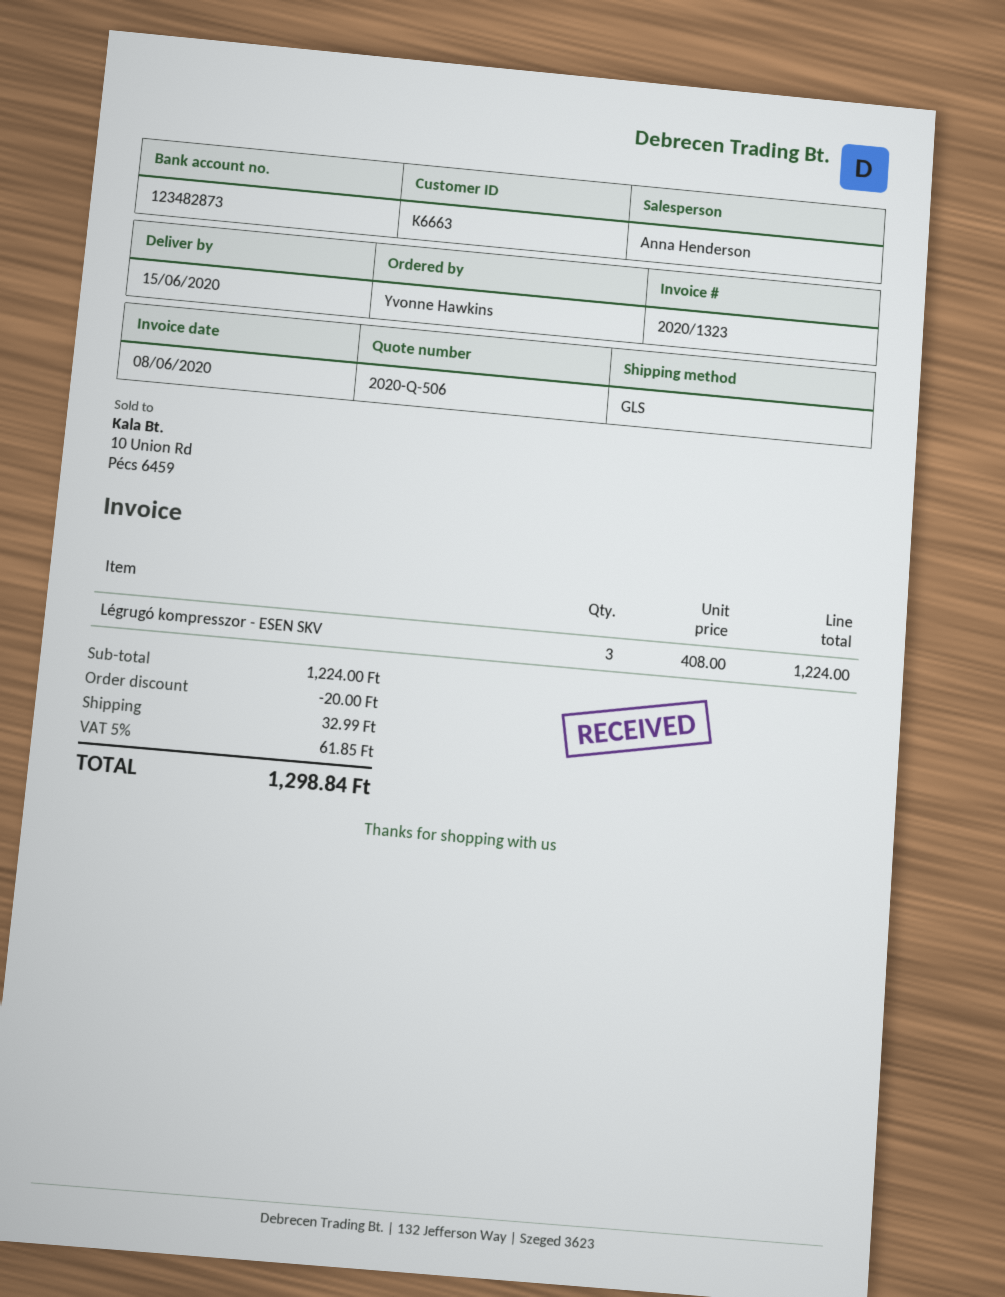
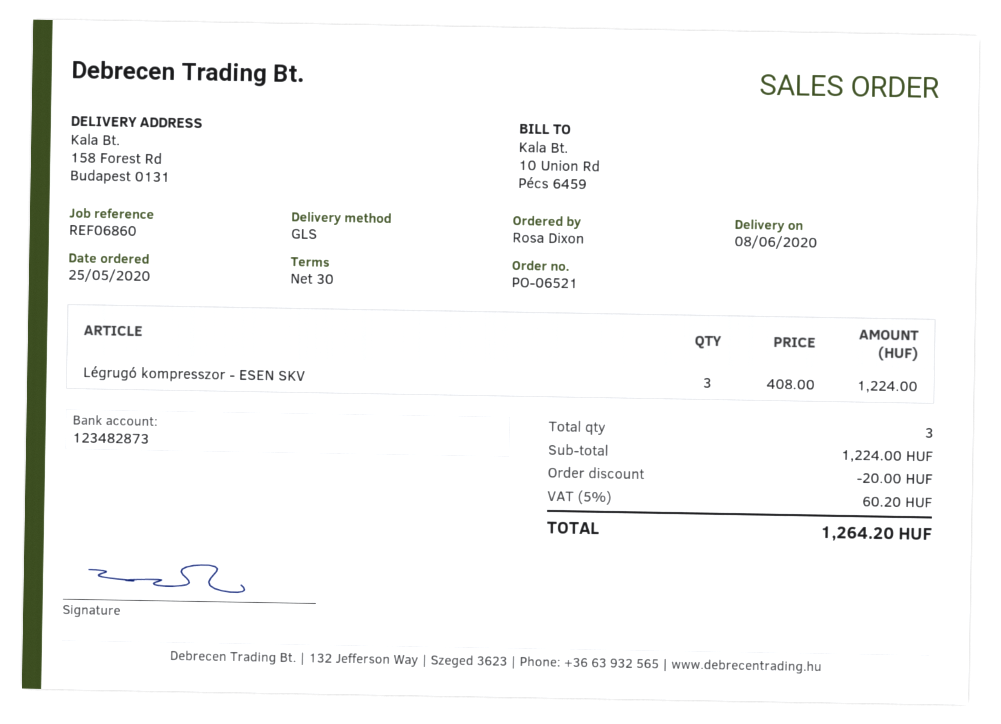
delivery date: 2020-06-15 -> 2020-06-08
ordered by: Yvonne Hawkins -> Rosa Dixon
shipping: 32.99 -> none
tax: 5% = 61.85 -> 5% = 60.20
total: 1298.84 -> 1264.20

